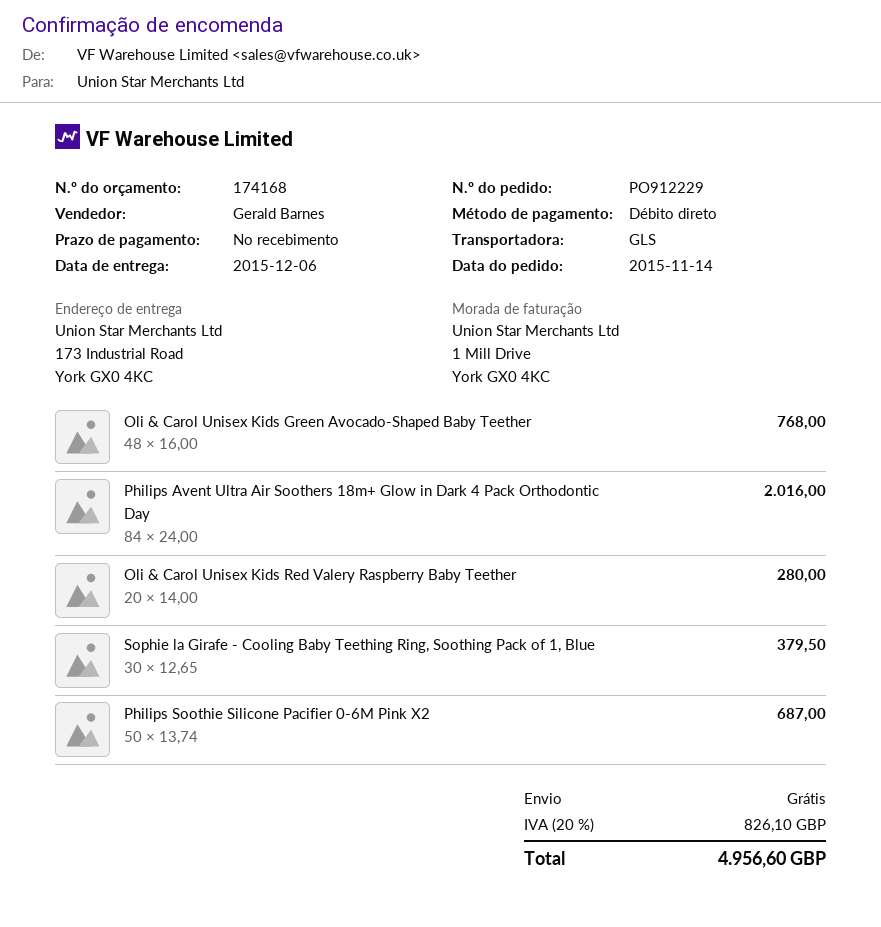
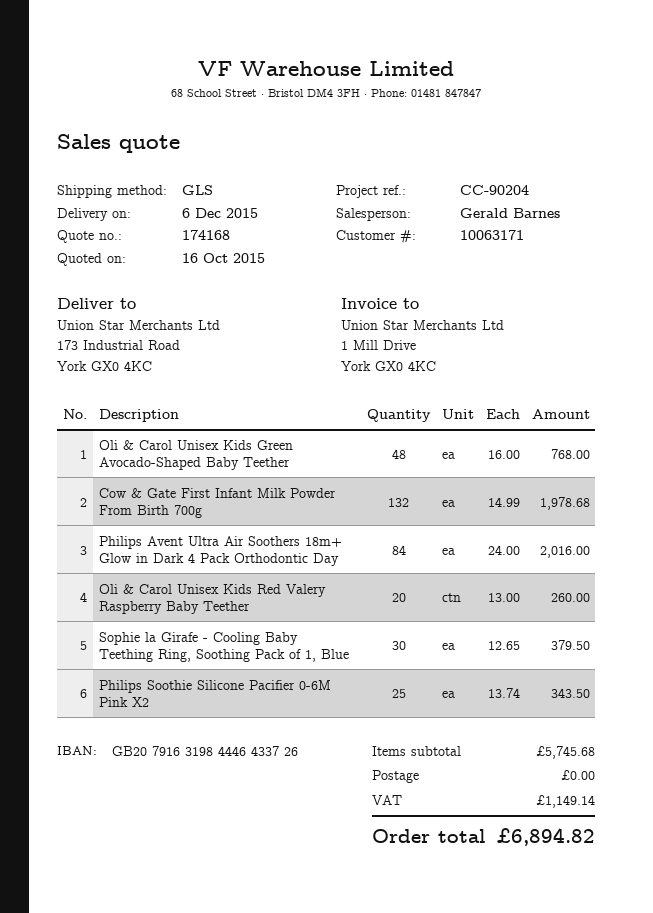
Oli & Carol Unisex Kids Red Valery Raspberry Baby Teether: 20 x 14.00 = 280.00 -> 20 x 13.00 = 260.00
Philips Soothie Silicone Pacifier 0-6M Pink X2: 50 x 13.74 = 687.00 -> 25 x 13.74 = 343.50
Cow & Gate First Infant Milk Powder From Birth 700g: none -> 132 x 14.99 = 1978.68
tax: 826.10 -> 1149.14
total: 4956.60 -> 6894.82

